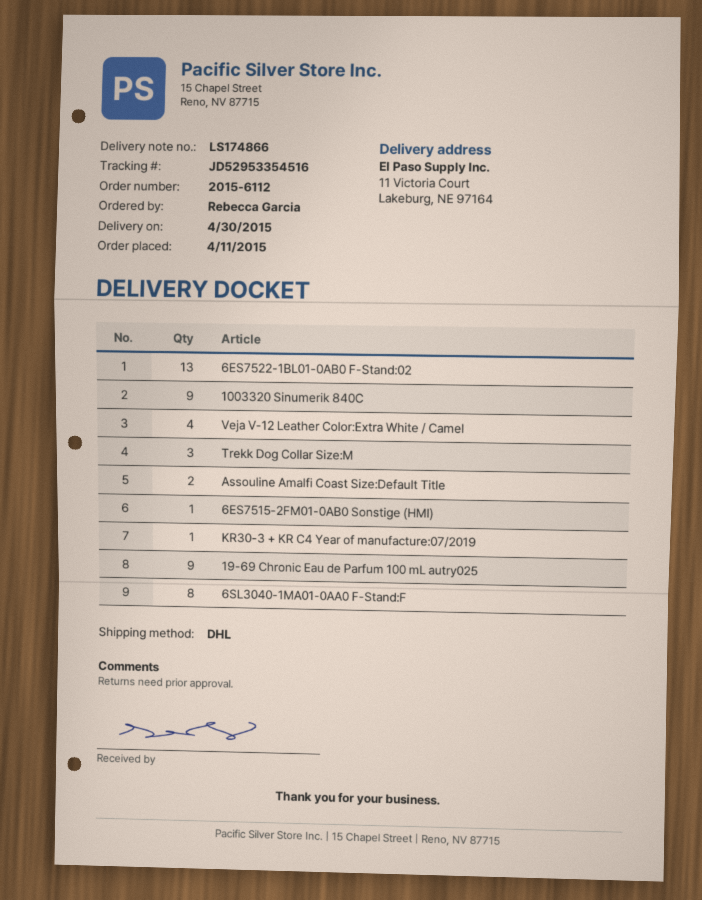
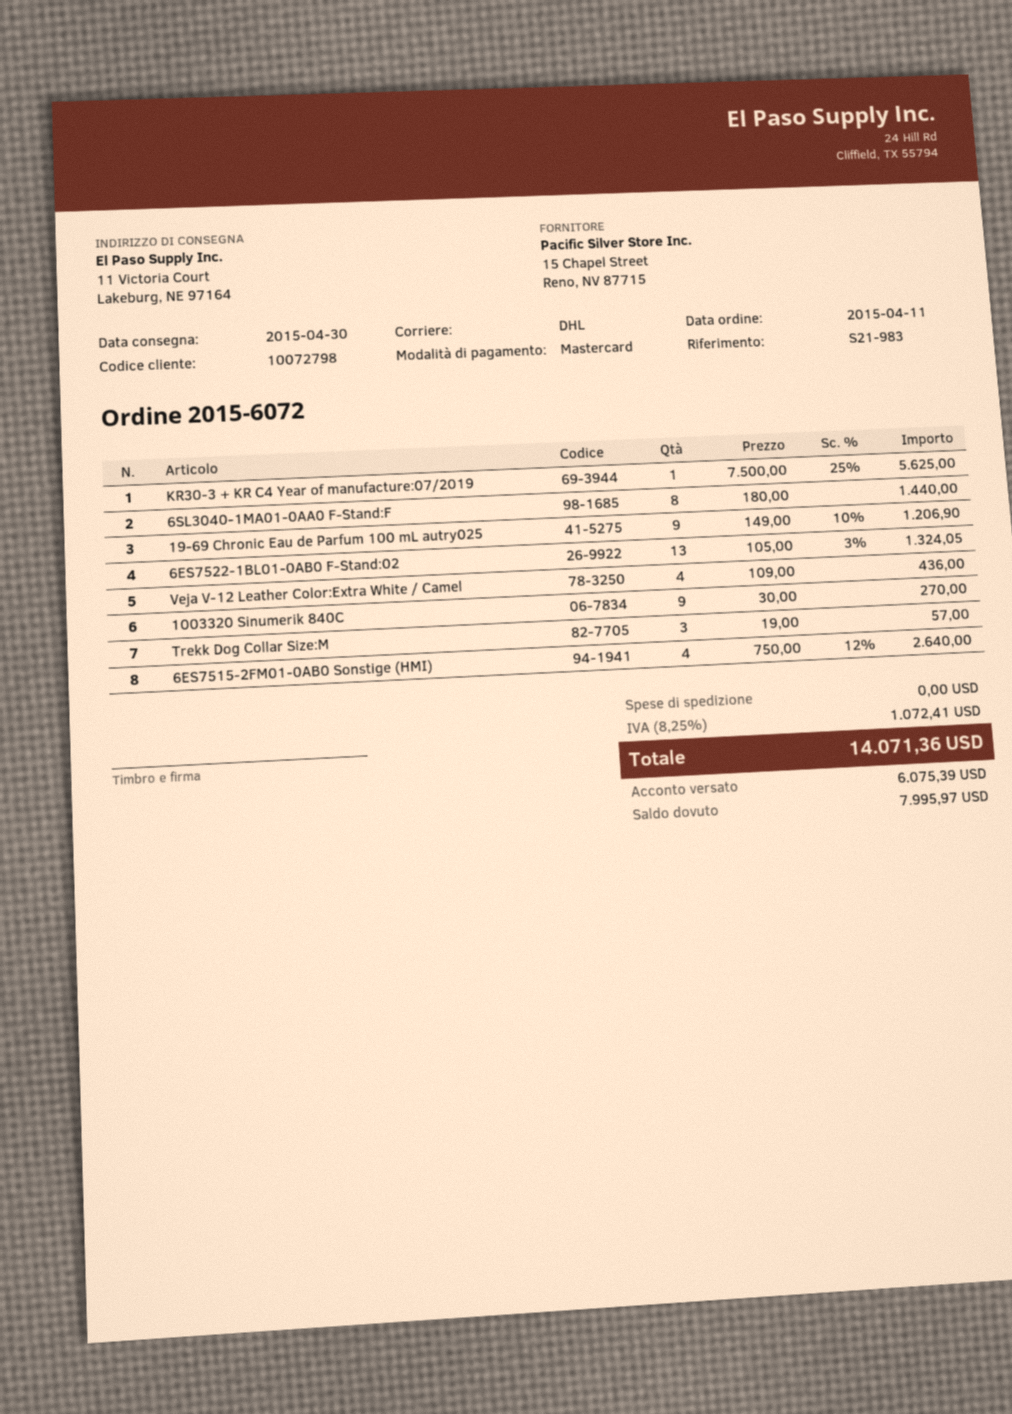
order number: 2015-6112 -> 2015-6072
Assouline Amalfi Coast Size:Default Title: 2 -> none
6ES7515-2FM01-0AB0 Sonstige (HMI): 1 -> 4

